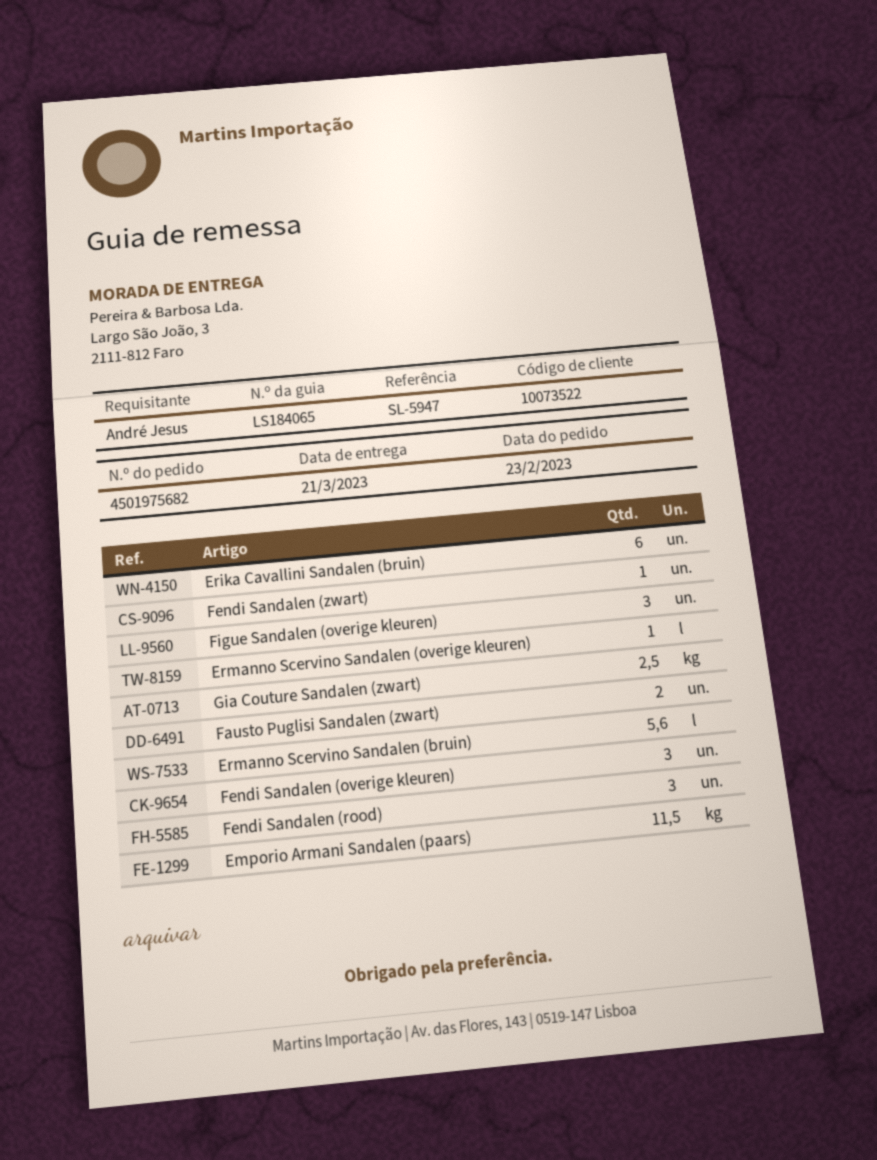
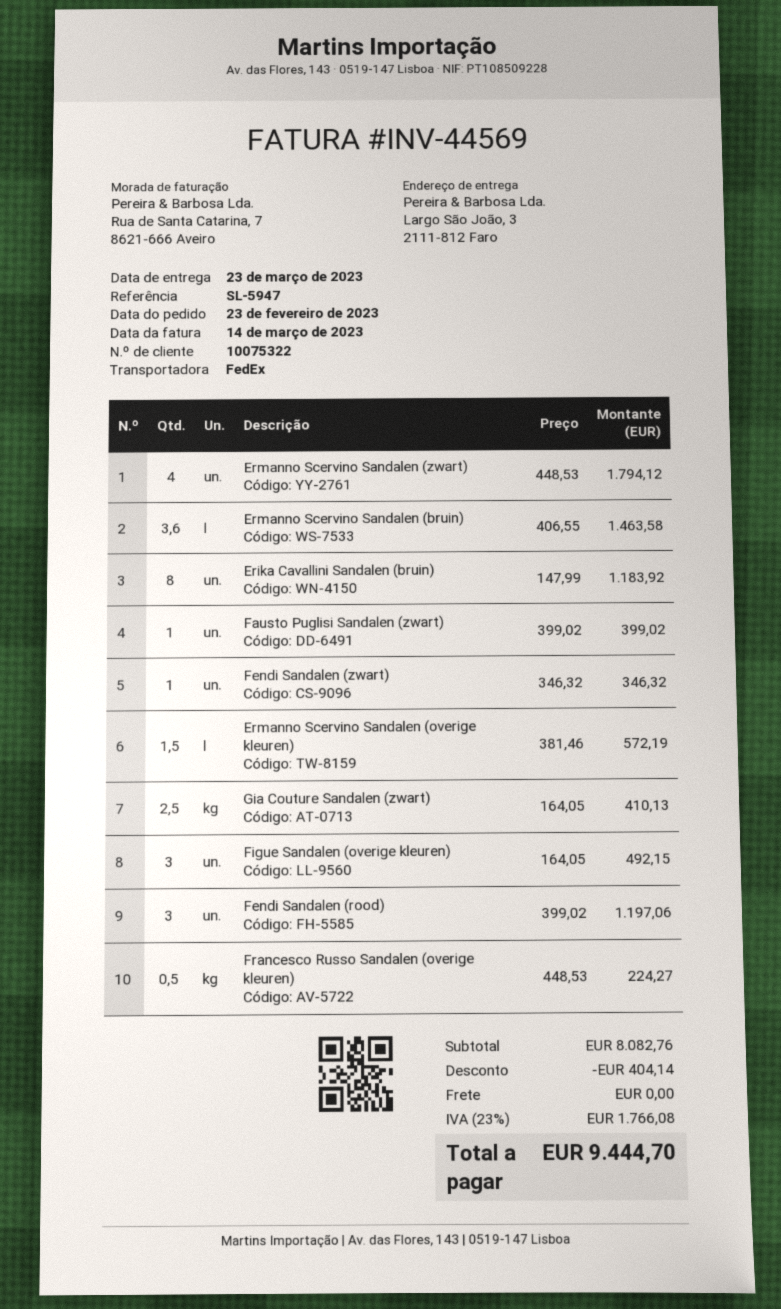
delivery date: 2023-03-21 -> 2023-03-23
customer number: 10073522 -> 10075322
Erika Cavallini Sandalen (bruin): 6 -> 8
Ermanno Scervino Sandalen (overige kleuren): 1 -> 1.5
Fausto Puglisi Sandalen (zwart): 2 -> 1
Ermanno Scervino Sandalen (bruin): 5.6 -> 3.6
Fendi Sandalen (overige kleuren): 3 -> none
Emporio Armani Sandalen (paars): 11.5 -> none
Ermanno Scervino Sandalen (zwart): none -> 4
Francesco Russo Sandalen (overige kleuren): none -> 0.5

